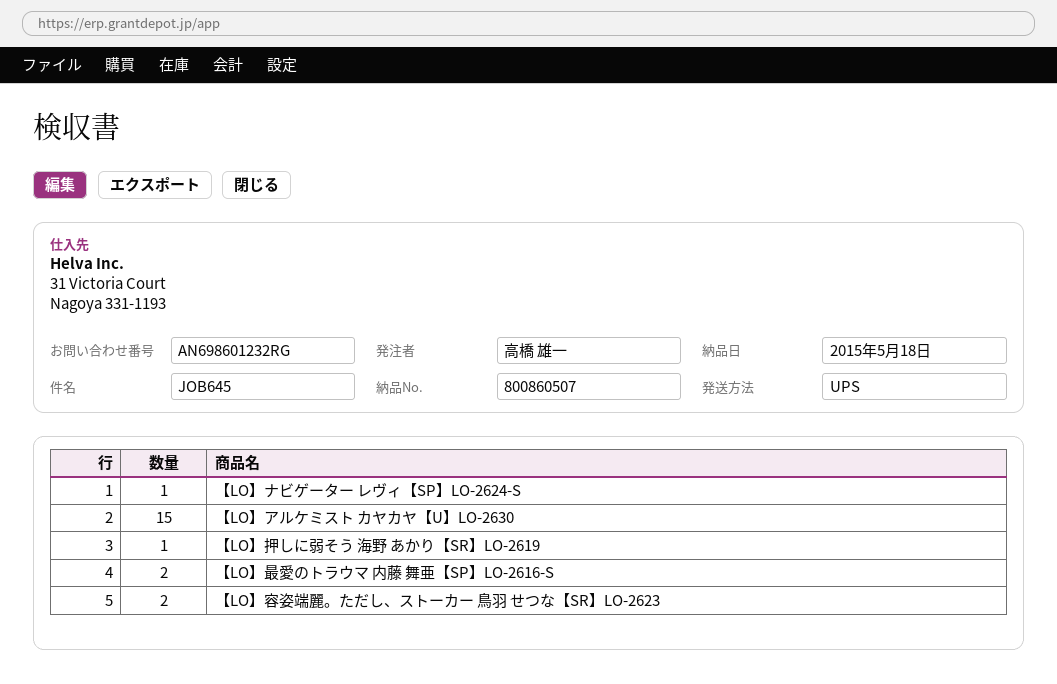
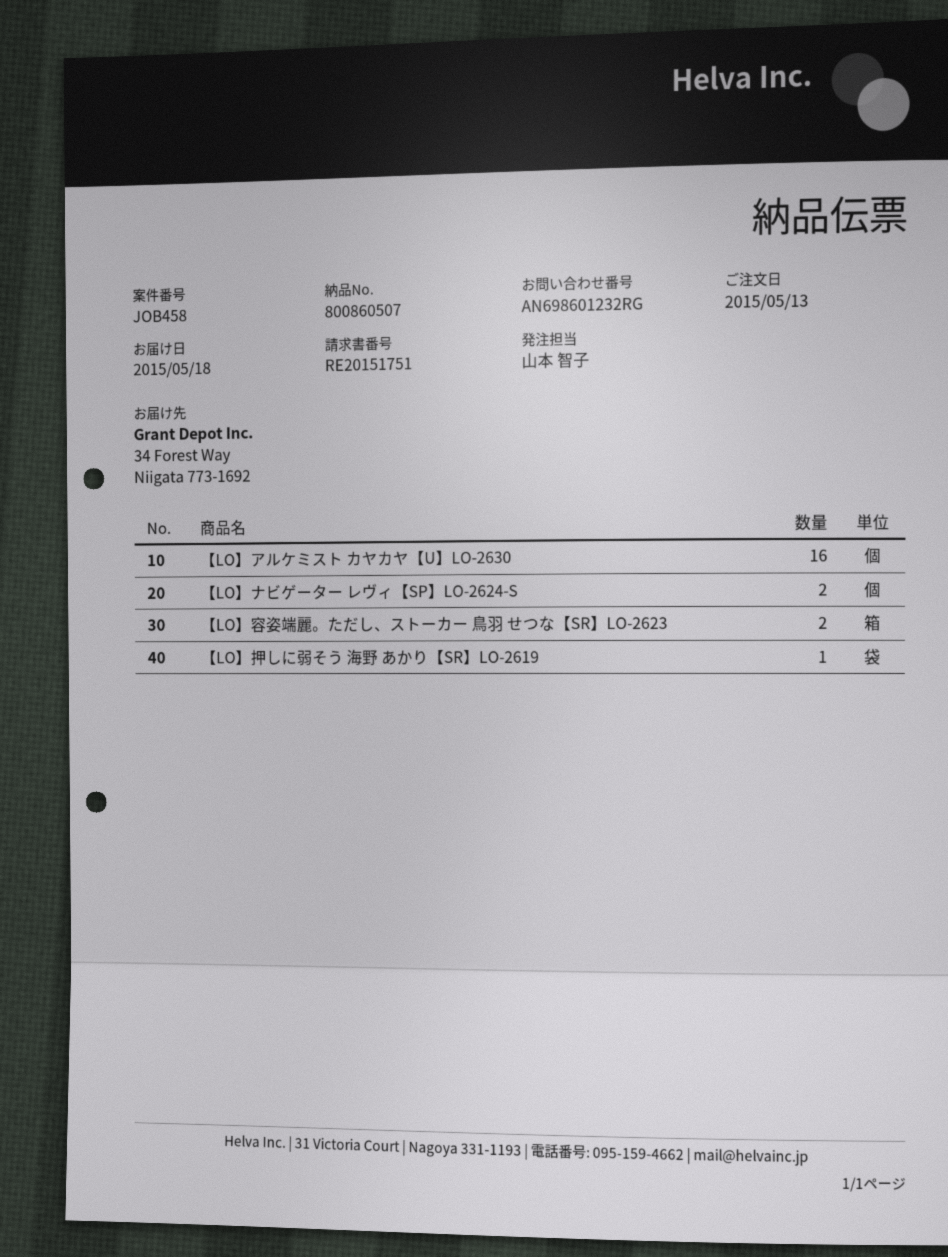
reference: JOB645 -> JOB458
ordered by: 高橋 雄一 -> 山本 智子
【LO】ナビゲーター レヴィ【SP】LO-2624-S: 1 -> 2
【LO】アルケミスト カヤカヤ【U】LO-2630: 15 -> 16
【LO】最愛のトラウマ 内藤 舞亜【SP】LO-2616-S: 2 -> none

